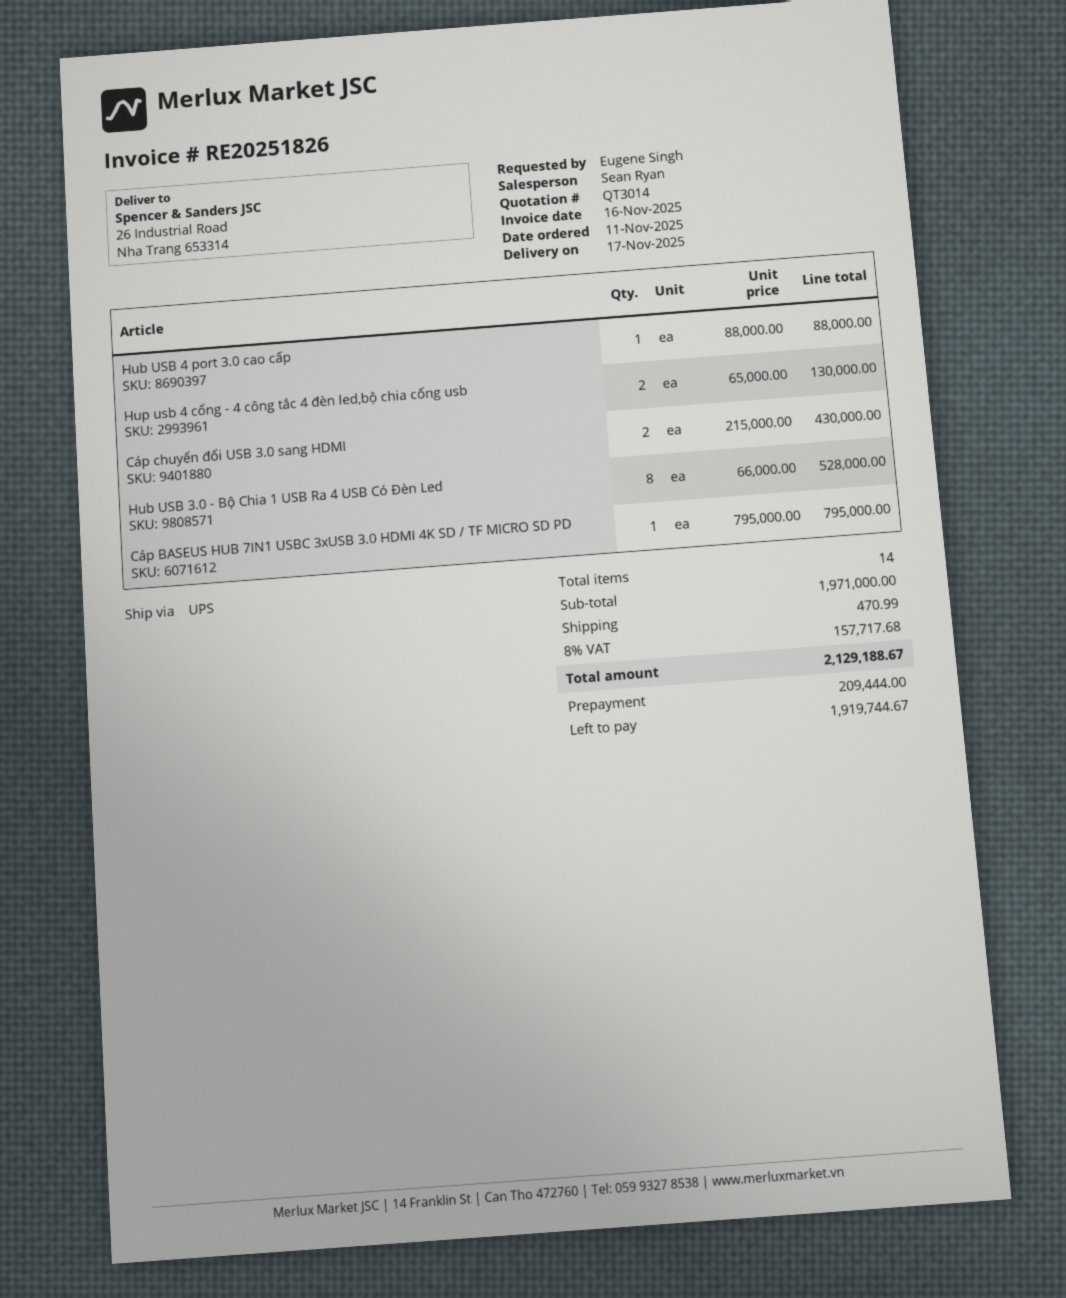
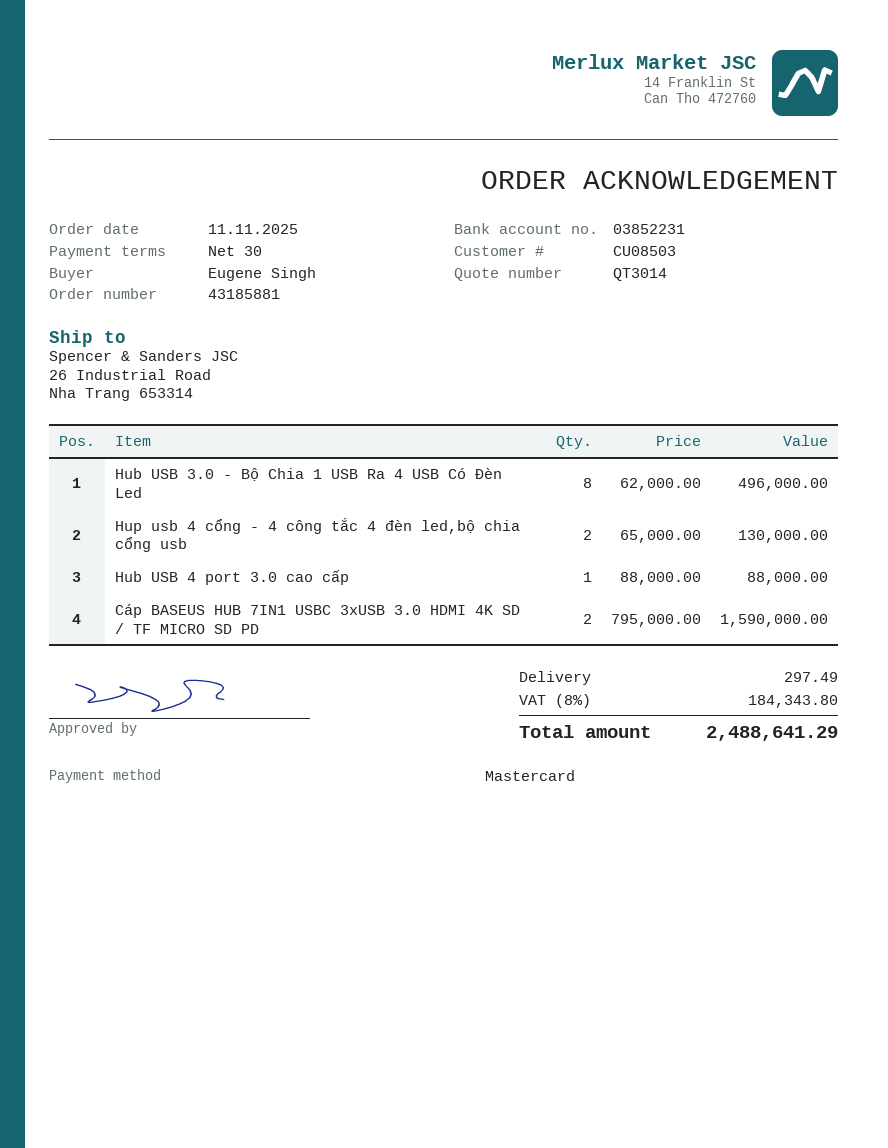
Cáp chuyển đổi USB 3.0 sang HDMI: 2 x 215000.00 = 430000.00 -> none
Hub USB 3.0 - Bộ Chia 1 USB Ra 4 USB Có Đèn Led: 8 x 66000.00 = 528000.00 -> 8 x 62000.00 = 496000.00
Cáp BASEUS HUB 7IN1 USBC 3xUSB 3.0 HDMI 4K SD / TF MICRO SD PD: 1 x 795000.00 = 795000.00 -> 2 x 795000.00 = 1590000.00
shipping: 470.99 -> 297.49
tax: 8% = 157717.68 -> 8% = 184343.80
total: 2129188.67 -> 2488641.29

